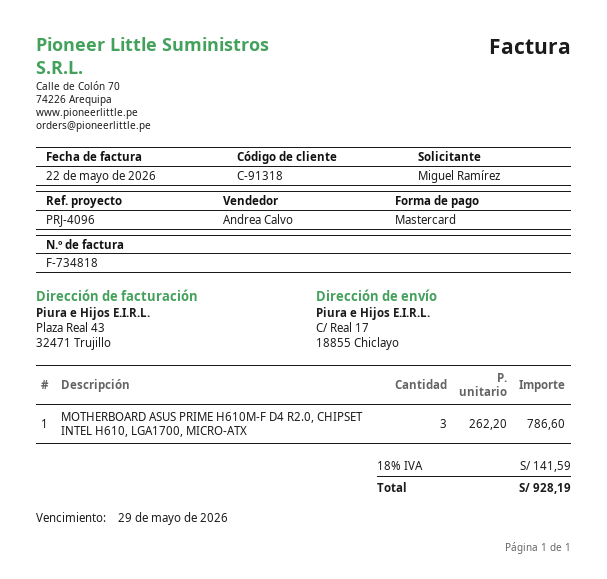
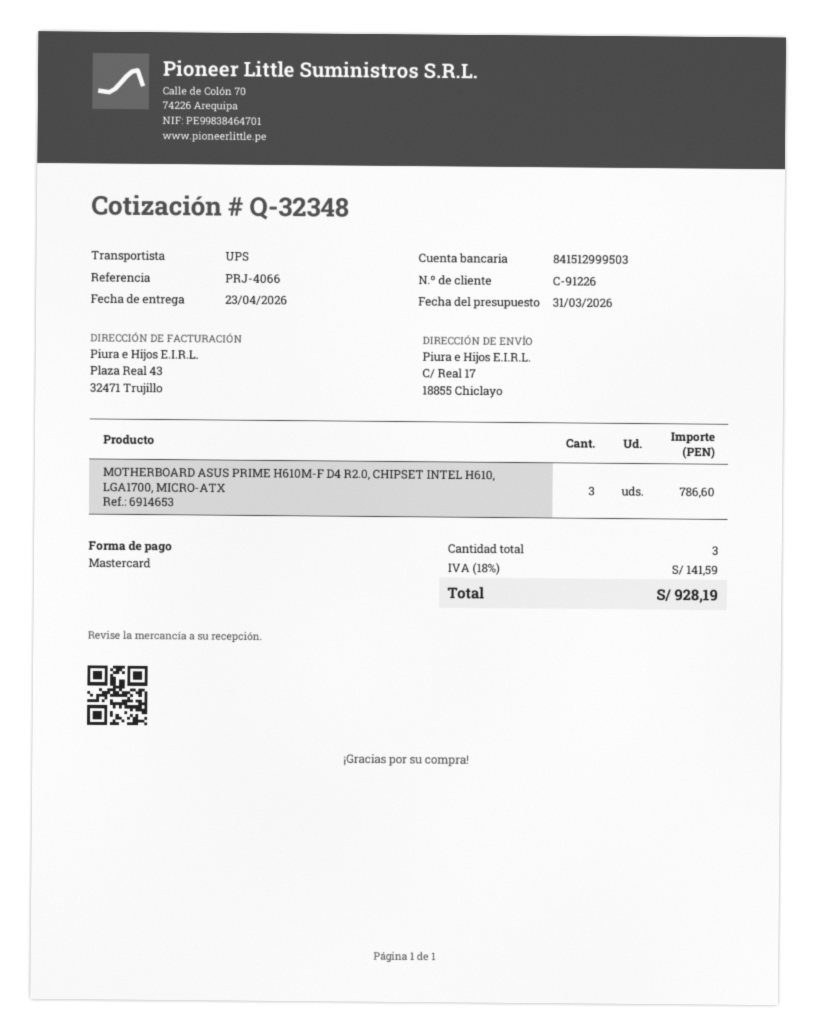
customer number: C-91318 -> C-91226
reference: PRJ-4096 -> PRJ-4066

